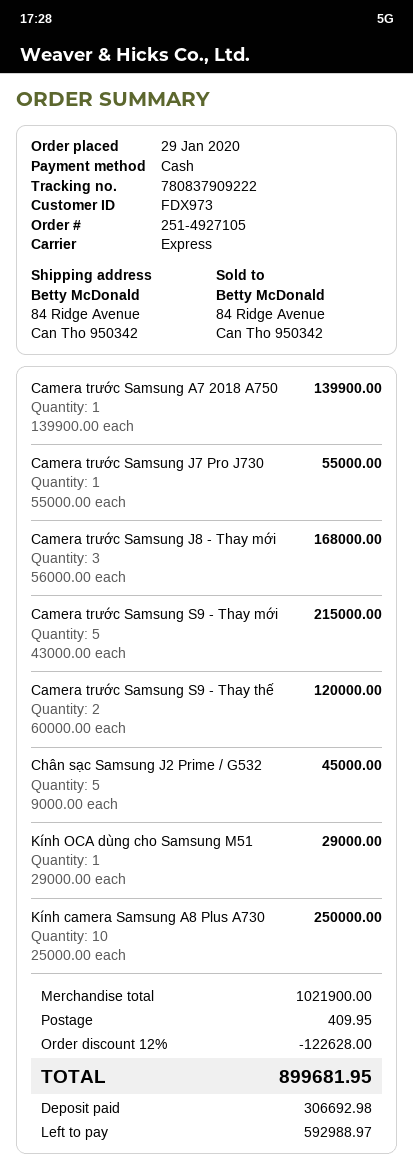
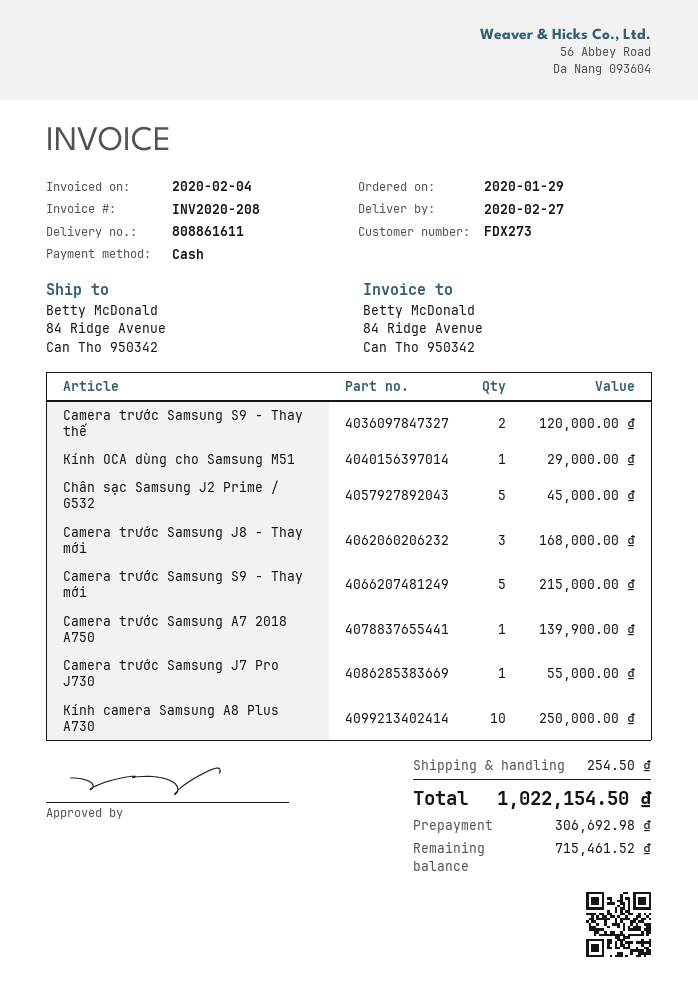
customer number: FDX973 -> FDX273
discount: 12% = 122628.00 -> none
shipping: 409.95 -> 254.50
total: 899681.95 -> 1022154.50
balance: 592988.97 -> 715461.52

